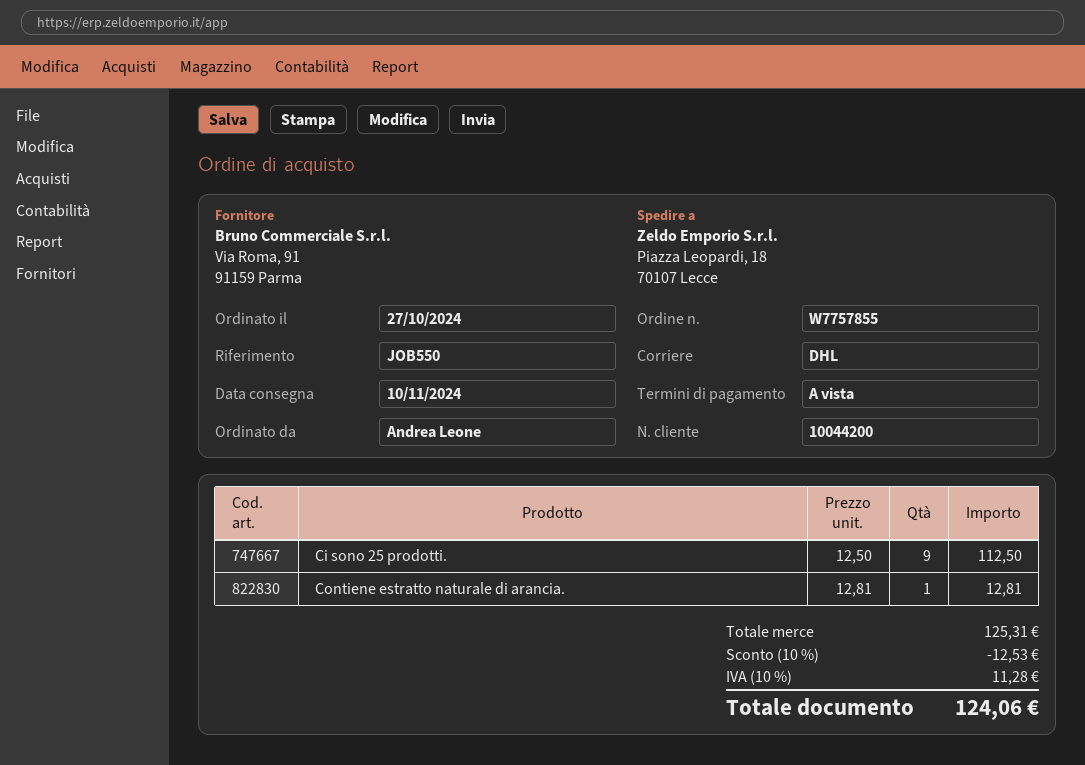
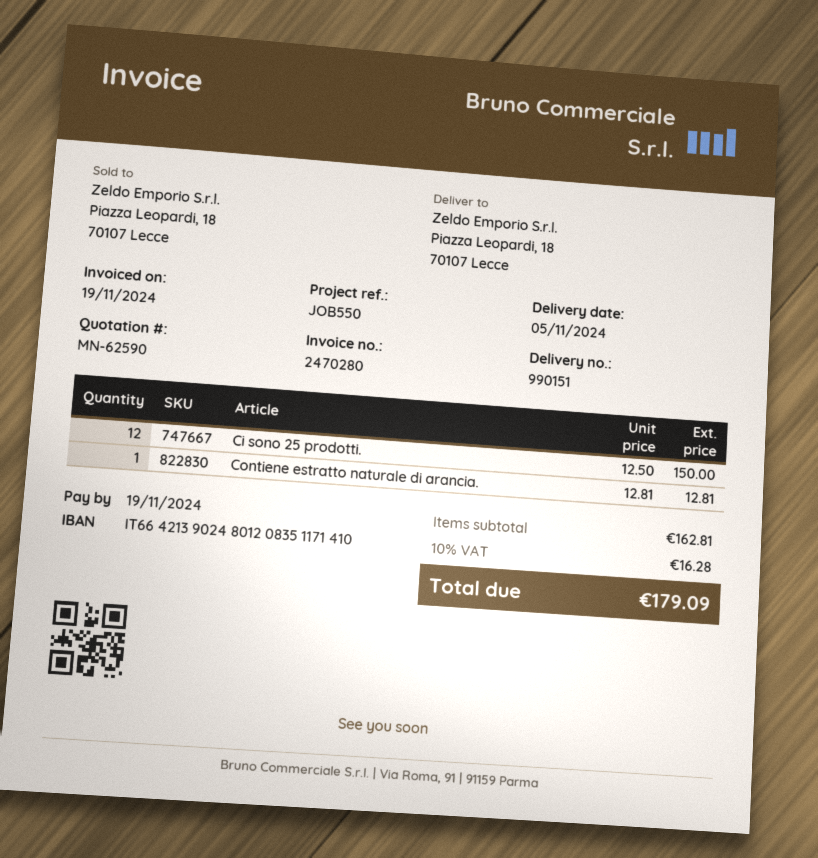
delivery date: 2024-11-10 -> 2024-11-05
Ci sono 25 prodotti.: 9 x 12.50 = 112.50 -> 12 x 12.50 = 150.00
subtotal: 125.31 -> 162.81
discount: 10% = 12.53 -> none
tax: 10% = 11.28 -> 10% = 16.28
total: 124.06 -> 179.09

